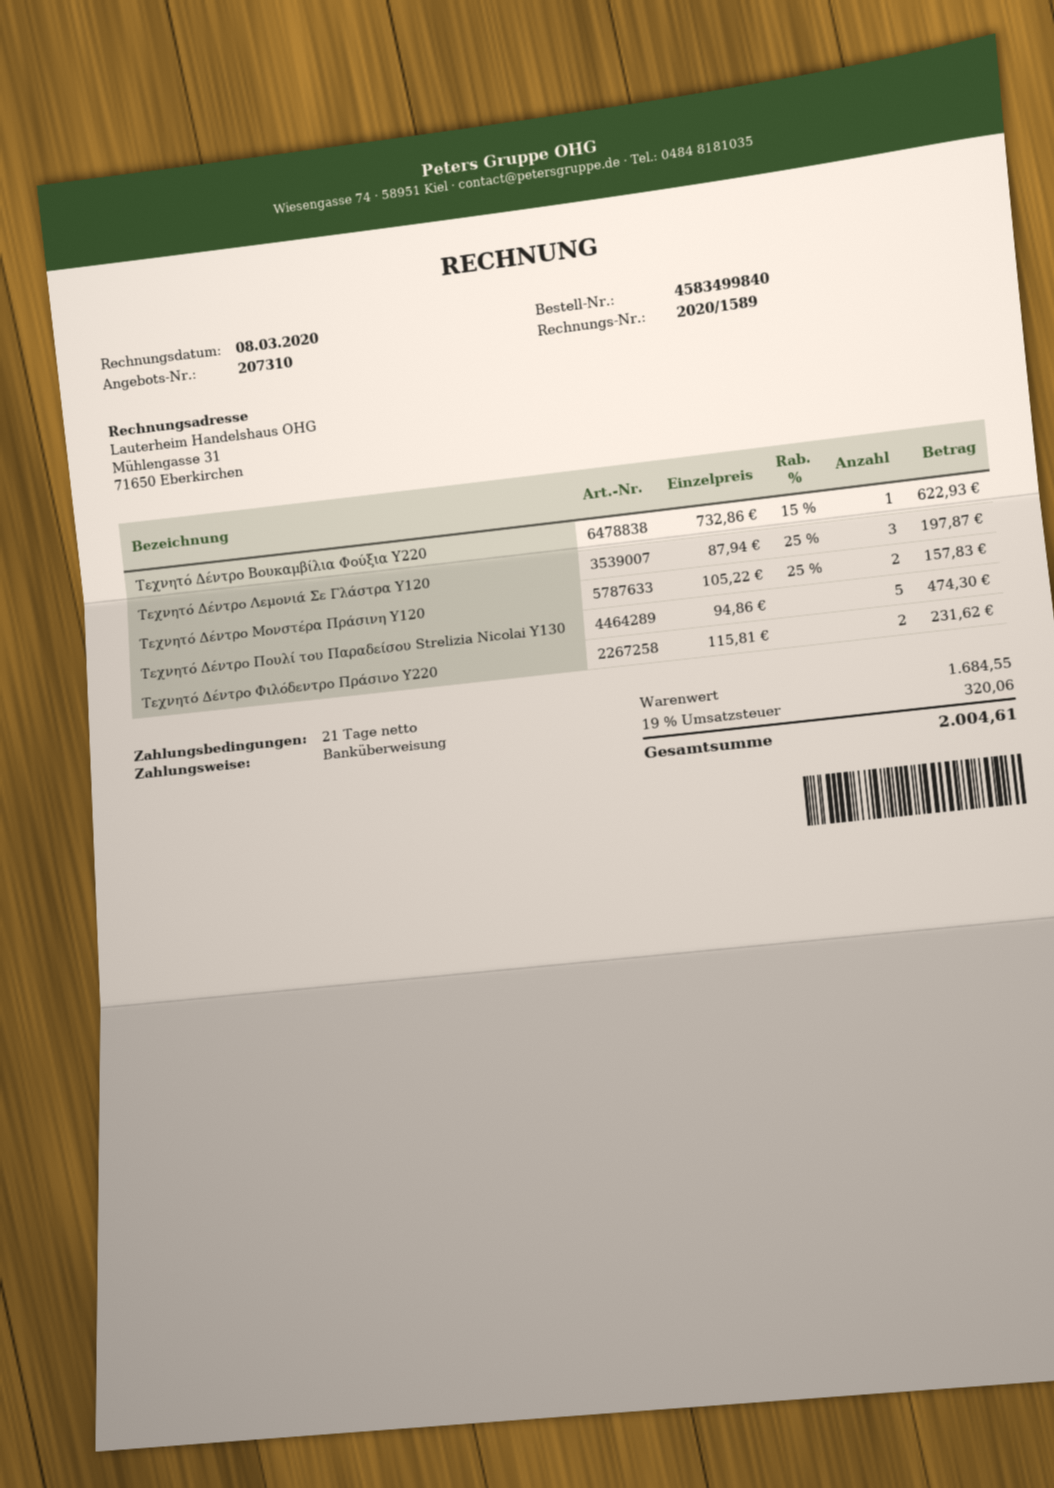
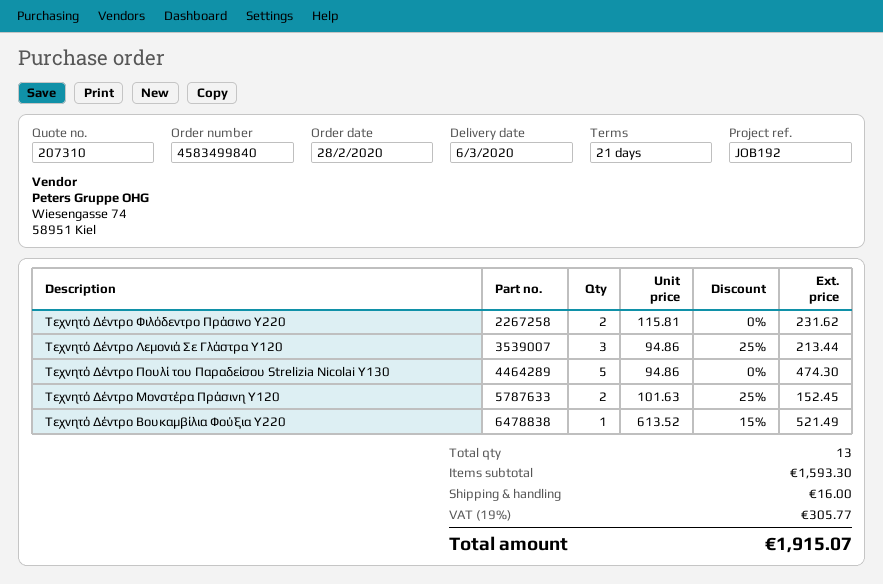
Τεχνητό Δέντρο Βουκαμβίλια Φούξια Υ220: 1 x 732.86 - 15% = 622.93 -> 1 x 613.52 - 15% = 521.49
Τεχνητό Δέντρο Λεμονιά Σε Γλάστρα Υ120: 3 x 87.94 - 25% = 197.87 -> 3 x 94.86 - 25% = 213.44
Τεχνητό Δέντρο Μονστέρα Πράσινη Υ120: 2 x 105.22 - 25% = 157.83 -> 2 x 101.63 - 25% = 152.45
subtotal: 1684.55 -> 1593.30
shipping: none -> 16.00
tax: 19% = 320.06 -> 19% = 305.77
total: 2004.61 -> 1915.07

